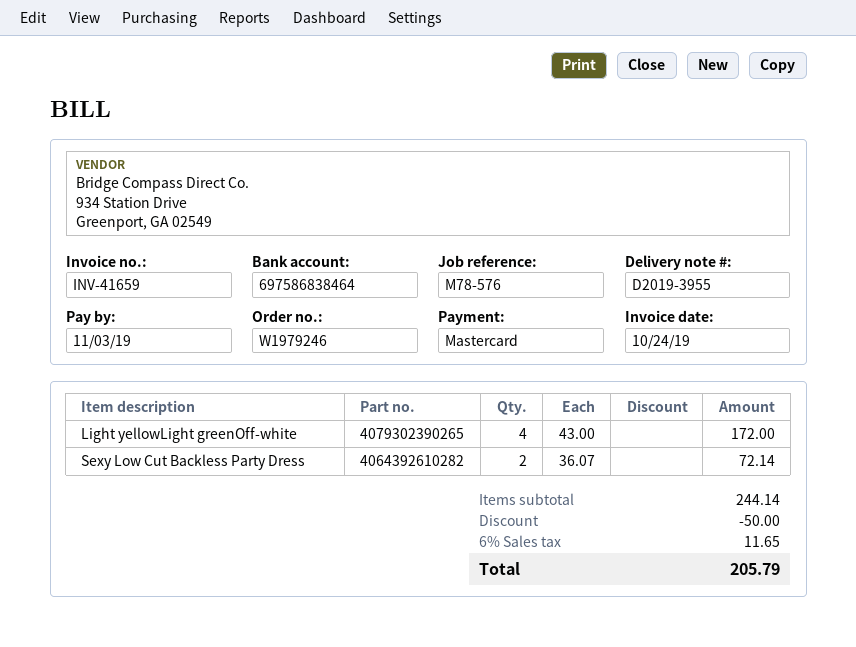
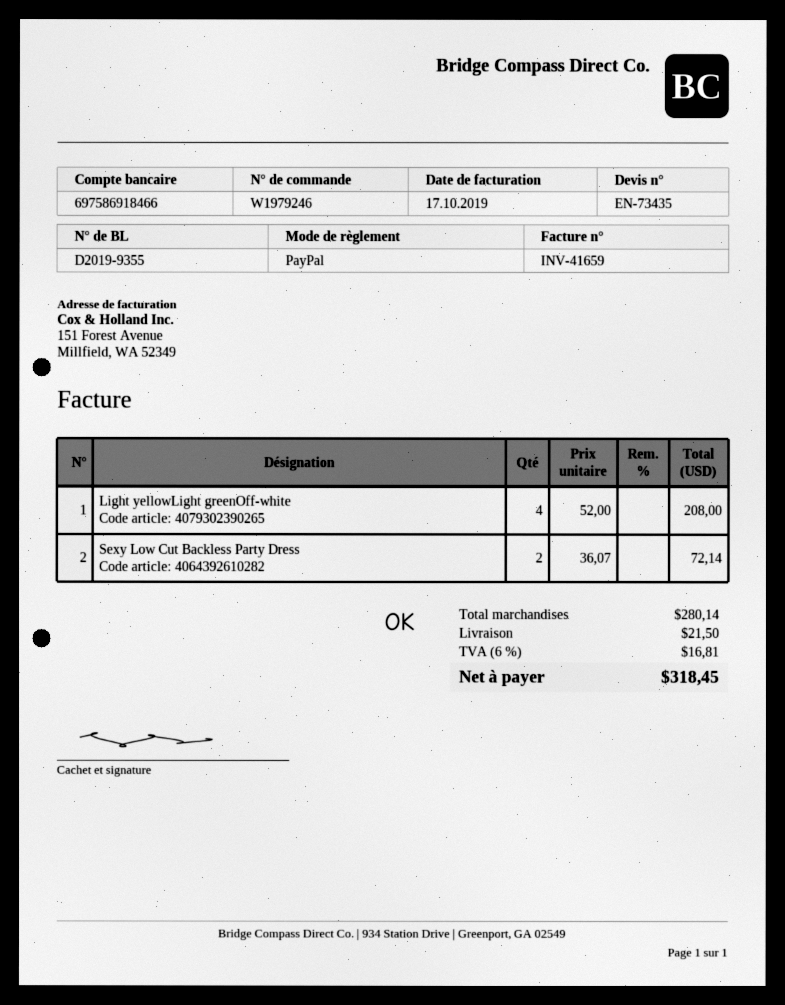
delivery note number: D2019-3955 -> D2019-9355
invoice date: 2019-10-24 -> 2019-10-17
payment method: Mastercard -> PayPal
bank account: 697586838464 -> 697586918466
Light yellowLight greenOff-white: 4 x 43.00 = 172.00 -> 4 x 52.00 = 208.00
subtotal: 244.14 -> 280.14
discount: 50.00 -> none
shipping: none -> 21.50
tax: 6% = 11.65 -> 6% = 16.81
total: 205.79 -> 318.45

